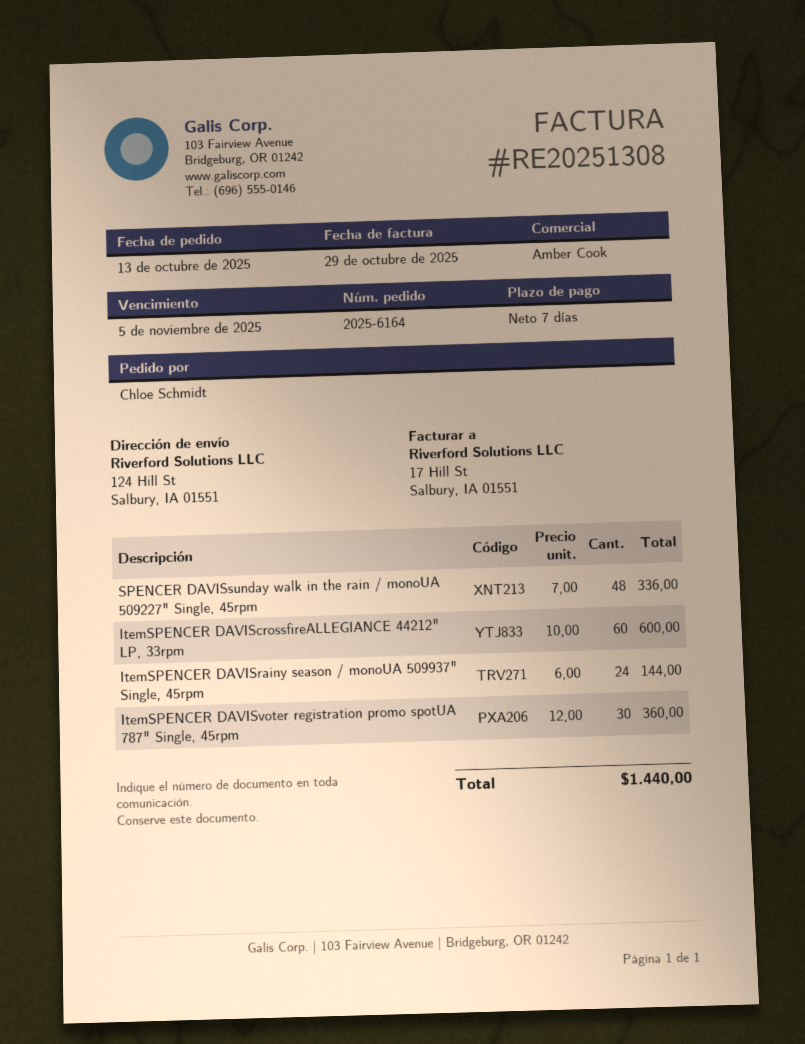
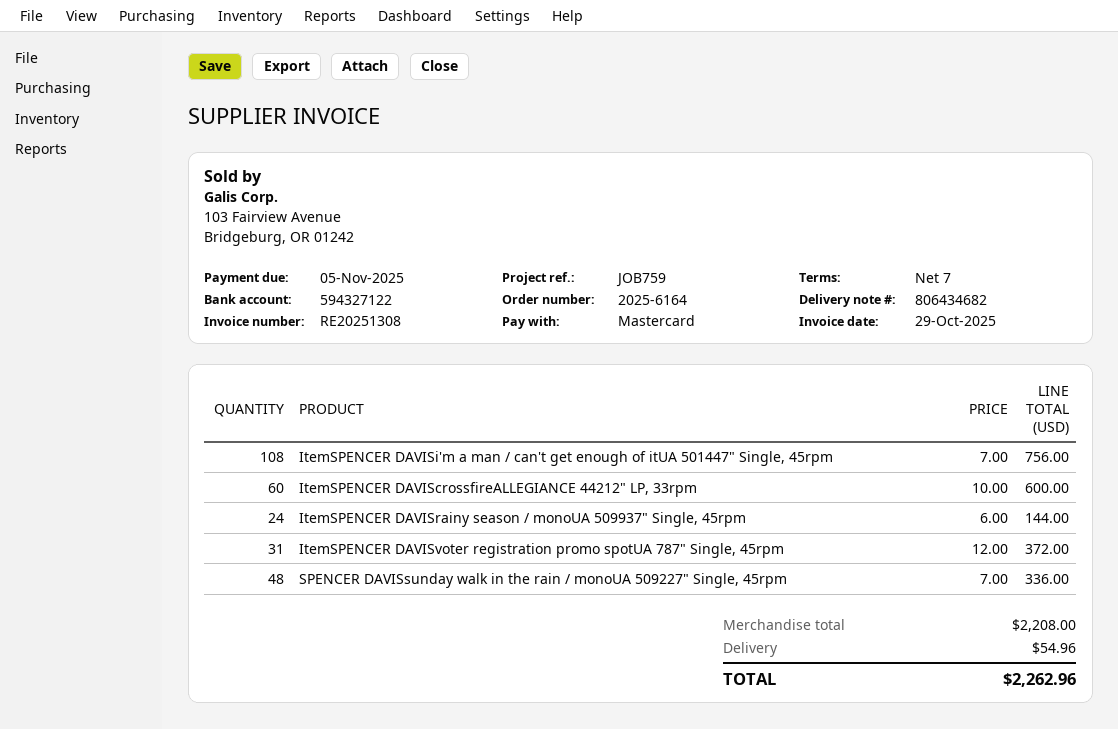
ItemSPENCER DAVISvoter registration promo spotUA 787" Single, 45rpm: 30 x 12.00 = 360.00 -> 31 x 12.00 = 372.00
ItemSPENCER DAVISi'm a man / can't get enough of itUA 501447" Single, 45rpm: none -> 108 x 7.00 = 756.00
shipping: none -> 54.96
total: 1440.00 -> 2262.96

